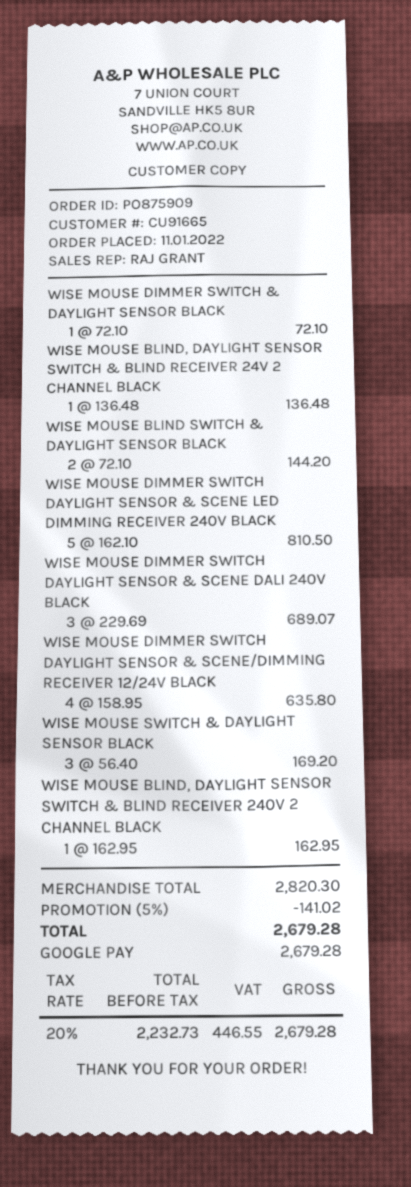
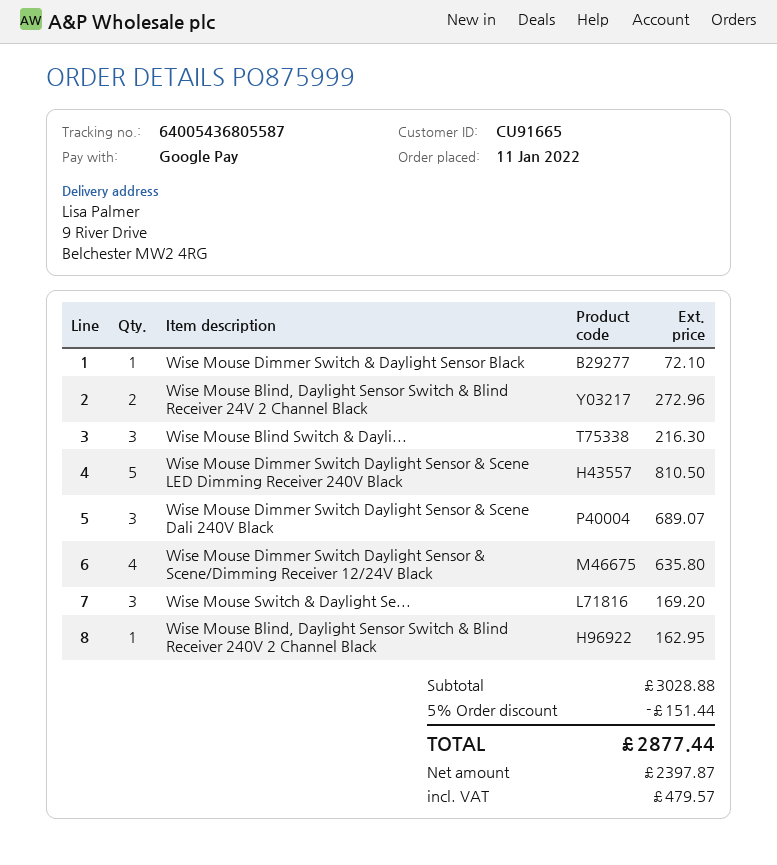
order number: PO875909 -> PO875999
WISE MOUSE BLIND, DAYLIGHT SENSOR SWITCH & BLIND RECEIVER 24V 2 CHANNEL BLACK: 1 for 136.48 -> 2 for 272.96
WISE MOUSE BLIND SWITCH & DAYLIGHT SENSOR BLACK: 2 for 144.20 -> 3 for 216.30
subtotal: 2820.30 -> 3028.88
discount: 5% = 141.02 -> 5% = 151.44
net: 2232.73 -> 2397.87
tax: 446.55 -> 479.57
total: 2679.28 -> 2877.44

